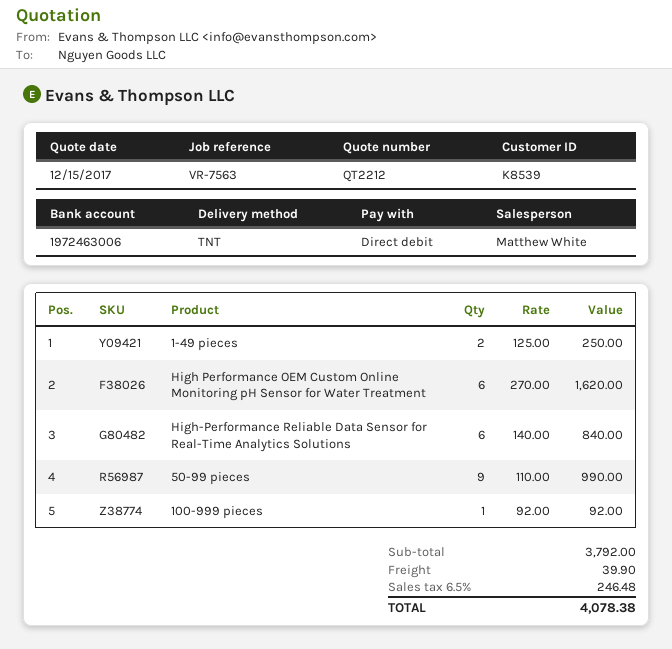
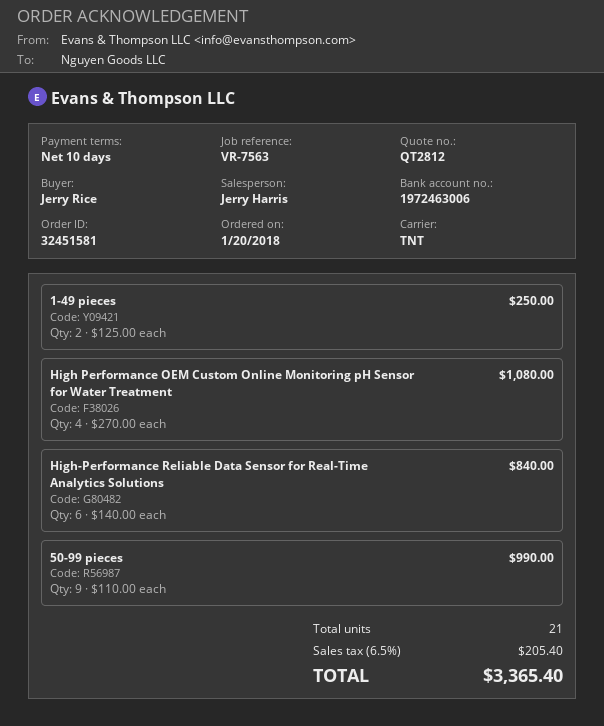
quote number: QT2212 -> QT2812
sales rep: Matthew White -> Jerry Harris
High Performance OEM Custom Online Monitoring pH Sensor for Water Treatment: 6 x 270.00 = 1620.00 -> 4 x 270.00 = 1080.00
100-999 pieces: 1 x 92.00 = 92.00 -> none
shipping: 39.90 -> none
tax: 6.5% = 246.48 -> 6.5% = 205.40
total: 4078.38 -> 3365.40

